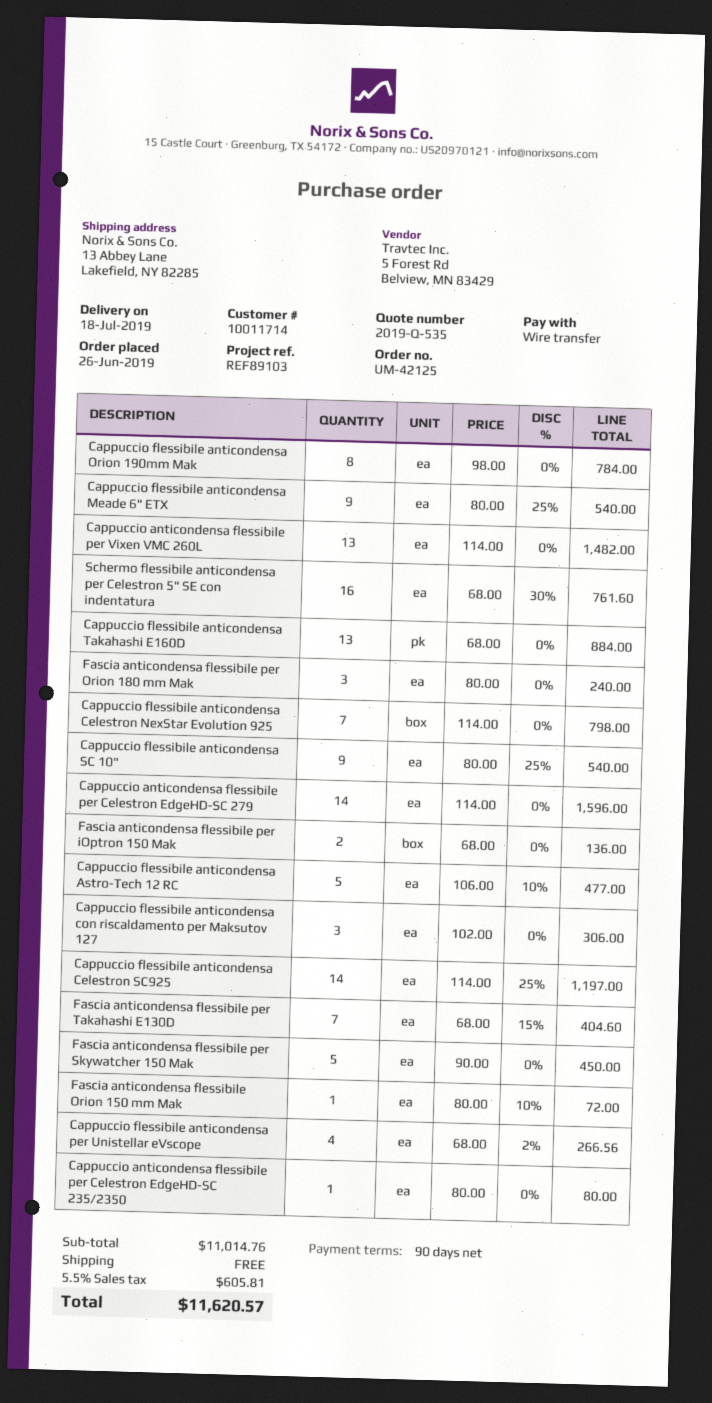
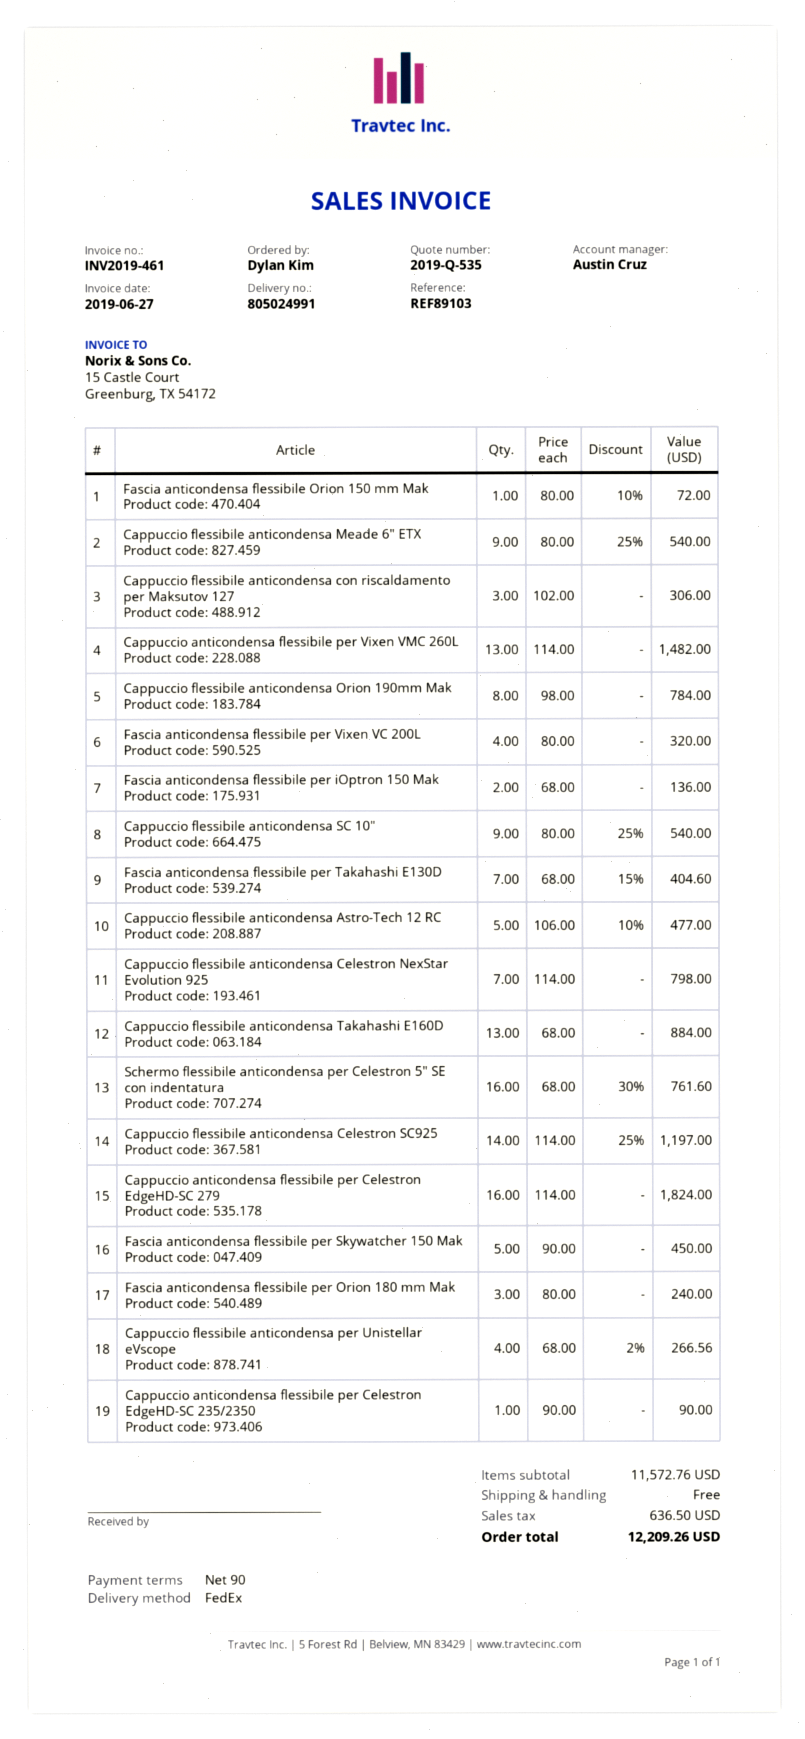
Cappuccio anticondensa flessibile per Celestron EdgeHD-SC 279: 14 x 114.00 = 1596.00 -> 16 x 114.00 = 1824.00
Cappuccio anticondensa flessibile per Celestron EdgeHD-SC 235/2350: 1 x 80.00 = 80.00 -> 1 x 90.00 = 90.00
Fascia anticondensa flessibile per Vixen VC 200L: none -> 4 x 80.00 = 320.00
subtotal: 11014.76 -> 11572.76
tax: 605.81 -> 636.50
total: 11620.57 -> 12209.26

